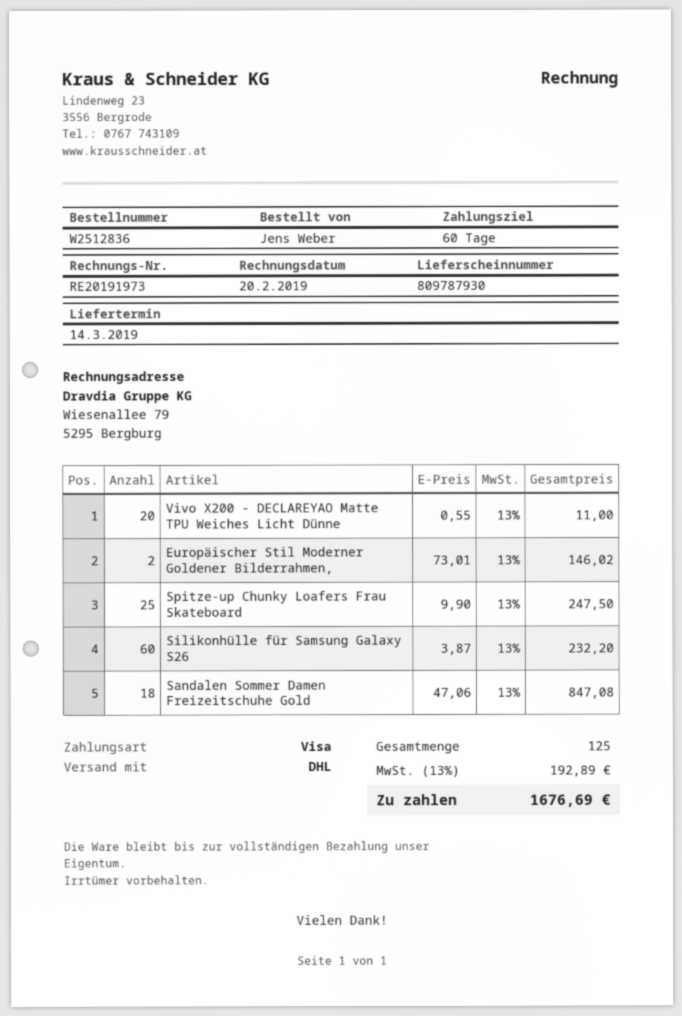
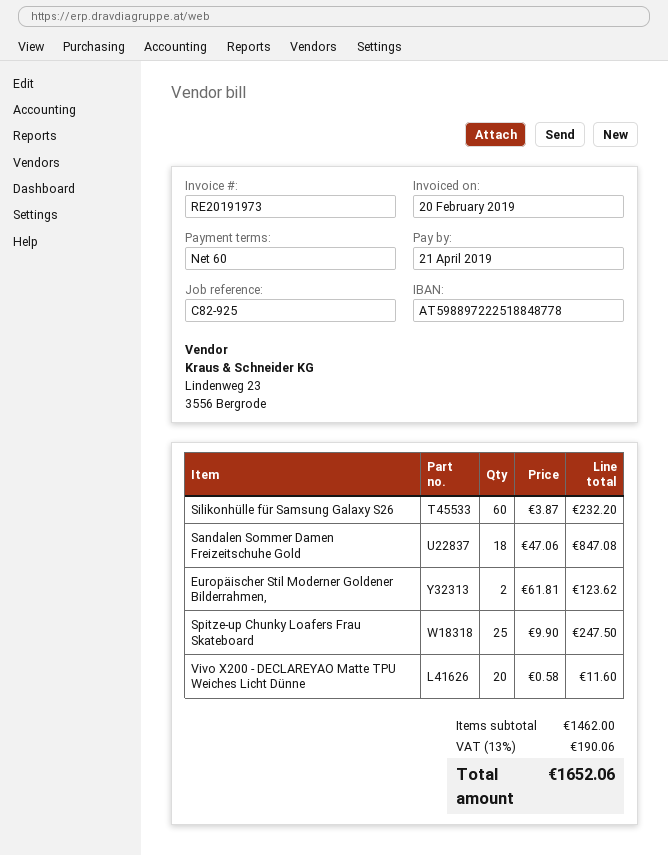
Vivo X200 - DECLAREYAO Matte TPU Weiches Licht Dünne: 20 x 0.55 = 11.00 -> 20 x 0.58 = 11.60
Europäischer Stil Moderner Goldener Bilderrahmen,: 2 x 73.01 = 146.02 -> 2 x 61.81 = 123.62
tax: 13% = 192.89 -> 13% = 190.06
total: 1676.69 -> 1652.06

